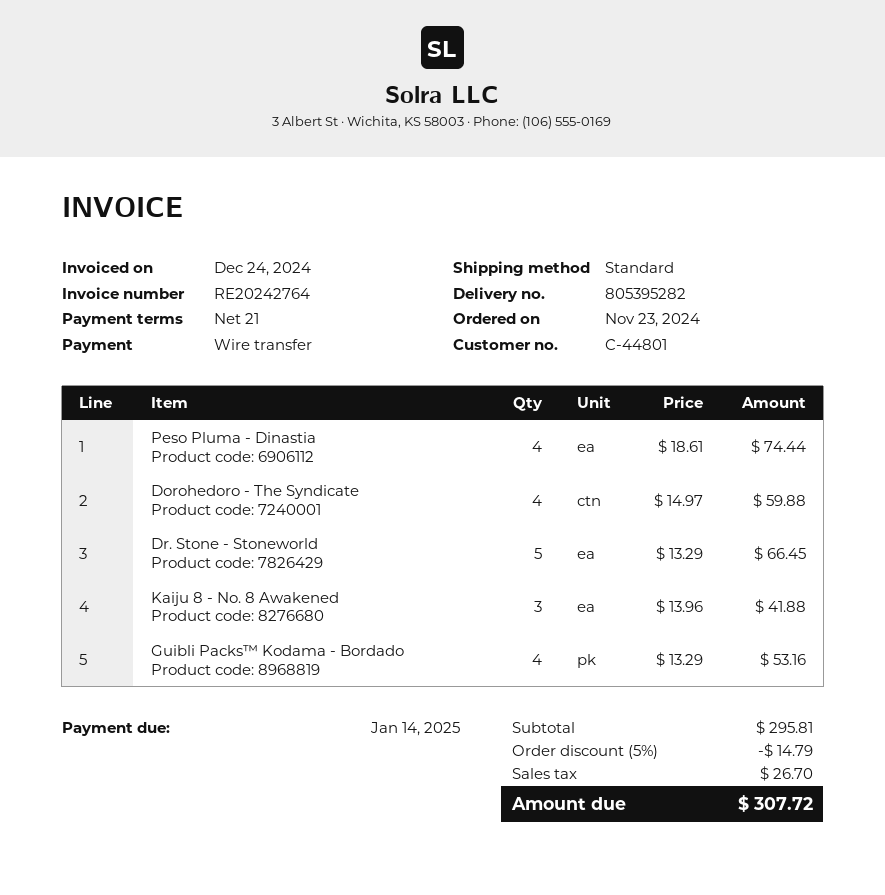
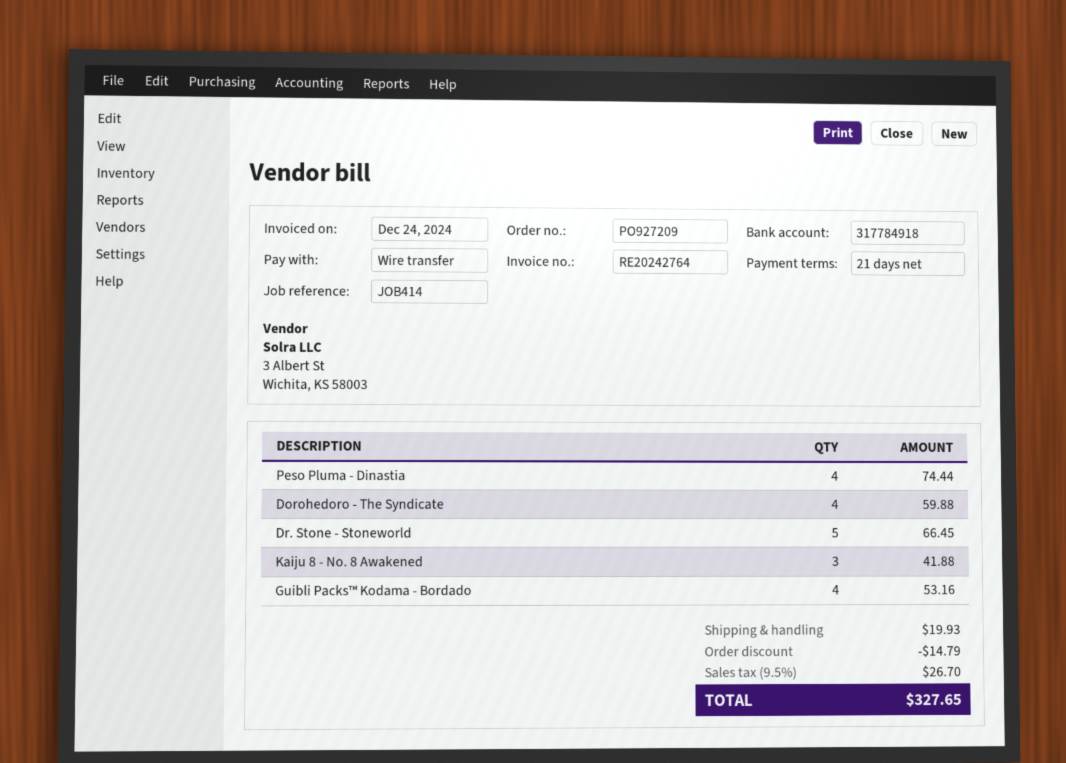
shipping: none -> 19.93
total: 307.72 -> 327.65

